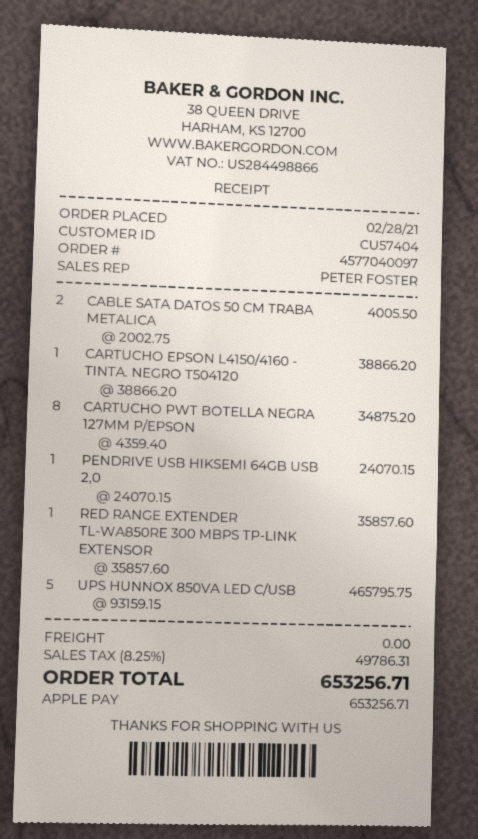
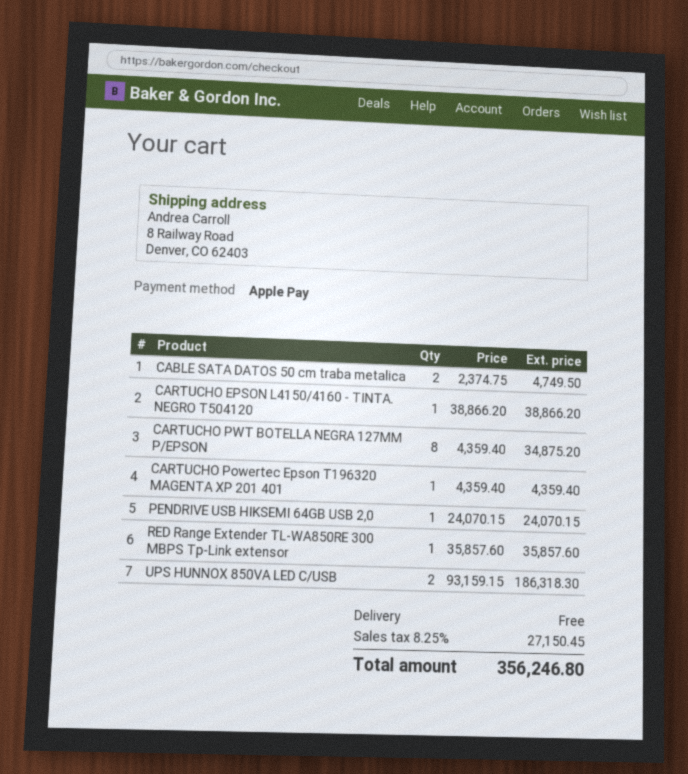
CABLE SATA DATOS 50 CM TRABA METALICA: 2 x 2002.75 = 4005.50 -> 2 x 2374.75 = 4749.50
UPS HUNNOX 850VA LED C/USB: 5 x 93159.15 = 465795.75 -> 2 x 93159.15 = 186318.30
CARTUCHO Powertec Epson T196320 MAGENTA XP 201 401: none -> 1 x 4359.40 = 4359.40
tax: 8.25% = 49786.31 -> 8.25% = 27150.45
total: 653256.71 -> 356246.80

